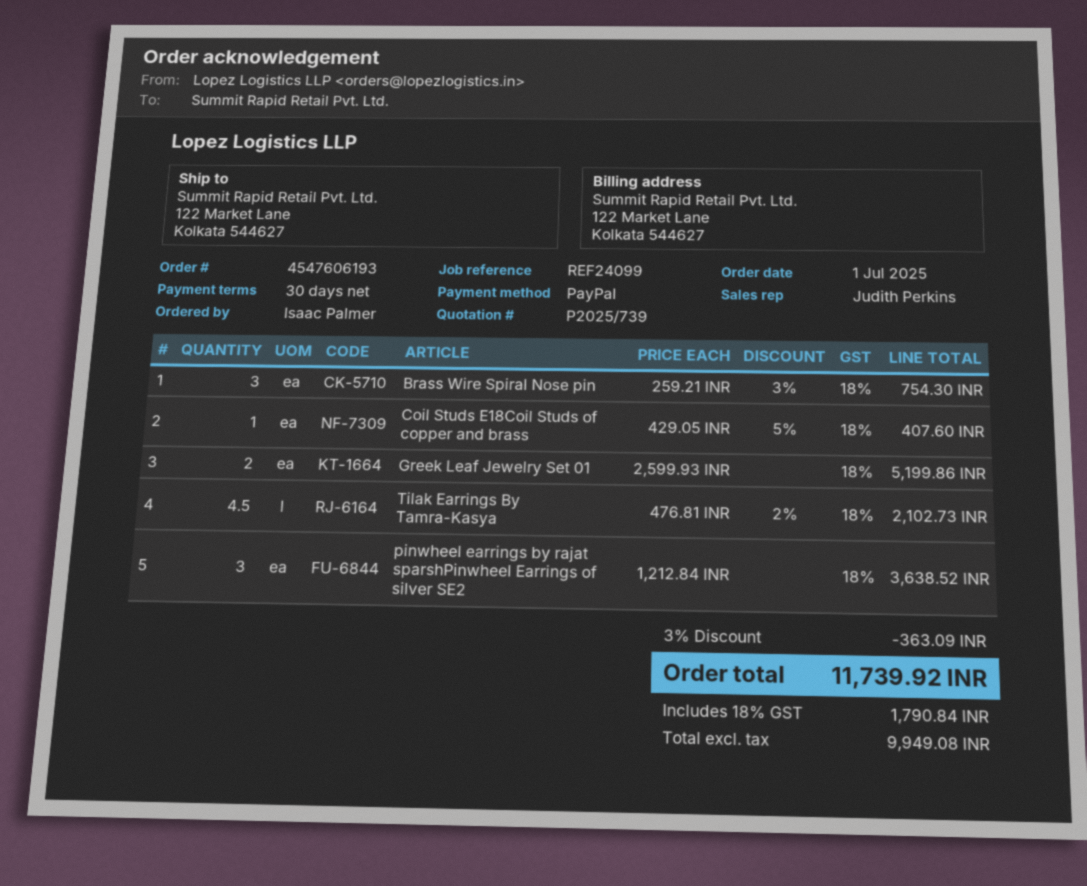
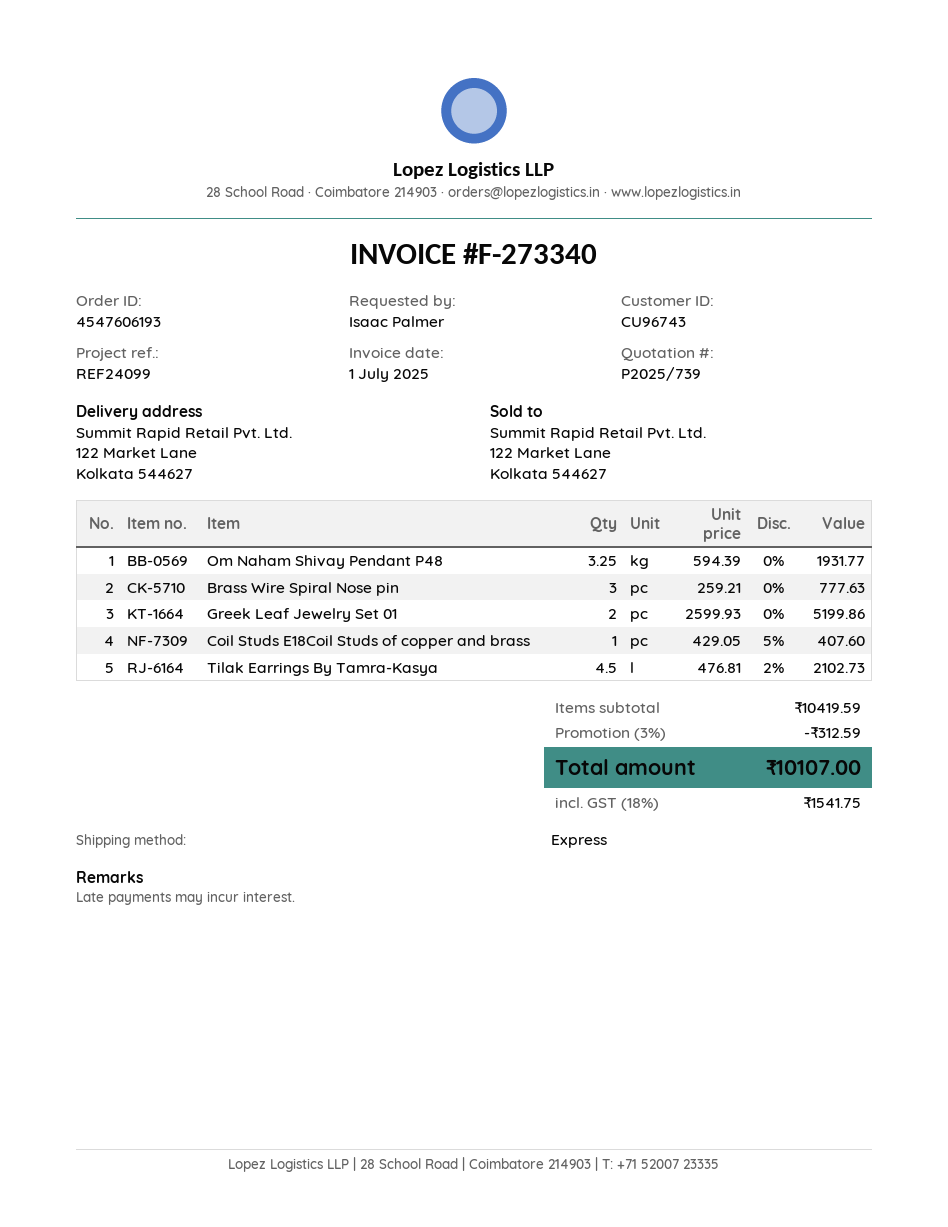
Brass Wire Spiral Nose pin: 3 x 259.21 - 3% = 754.30 -> 3 x 259.21 = 777.63
pinwheel earrings by rajat sparshPinwheel Earrings of silver SE2: 3 x 1212.84 = 3638.52 -> none
Om Naham Shivay Pendant P48: none -> 3.25 x 594.39 = 1931.77
discount: 3% = 363.09 -> 3% = 312.59
tax: 18% = 1790.84 -> 18% = 1541.75
total: 11739.92 -> 10107.00

